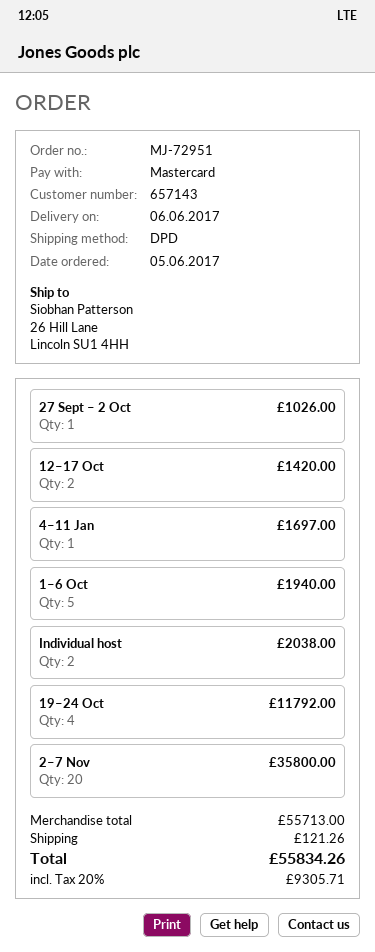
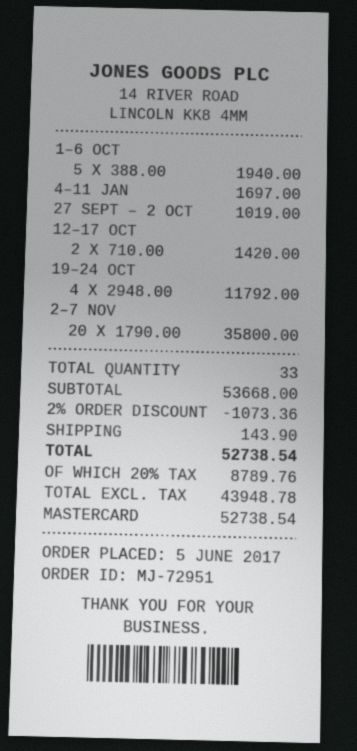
27 Sept – 2 Oct: 1 for 1026.00 -> 1 for 1019.00
Individual host: 2 for 2038.00 -> none
subtotal: 55713.00 -> 53668.00
discount: none -> 2% = 1073.36
shipping: 121.26 -> 143.90
tax: 20% = 9305.71 -> 20% = 8789.76
total: 55834.26 -> 52738.54

